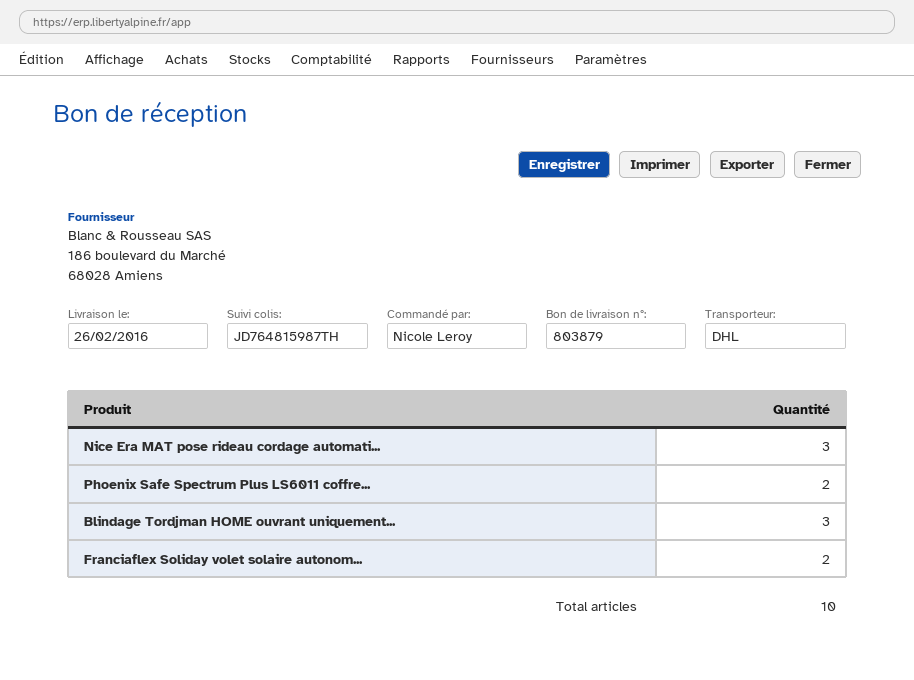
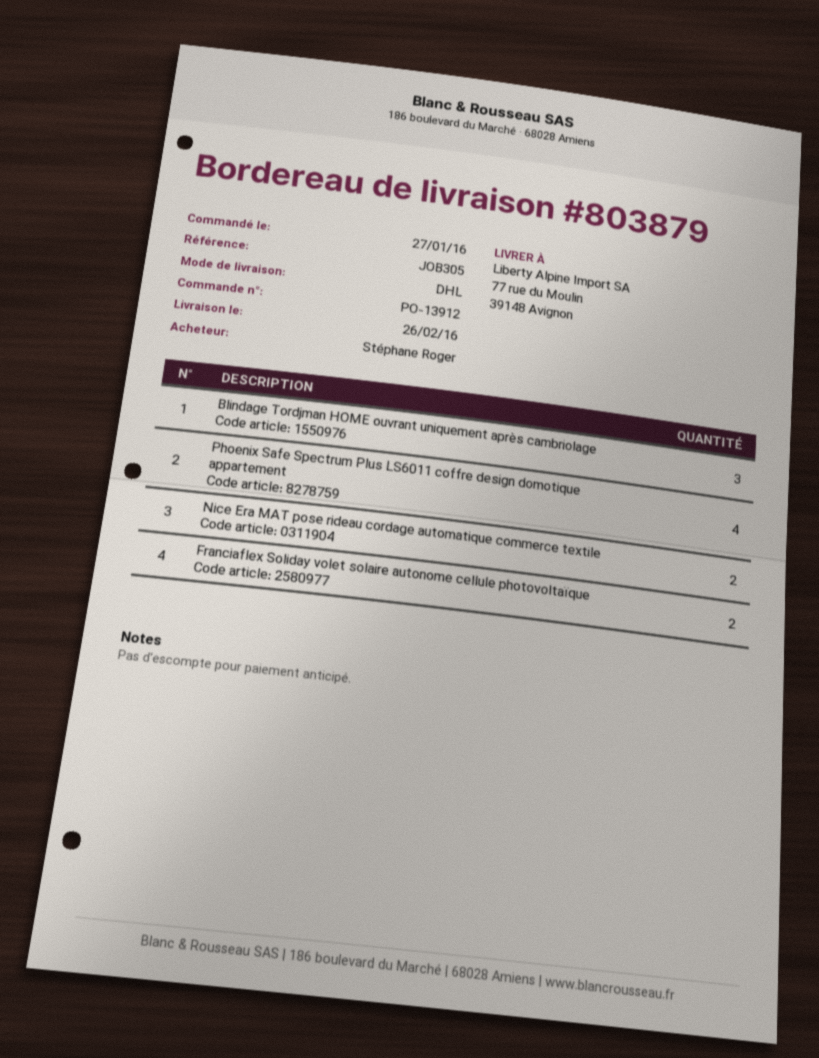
ordered by: Nicole Leroy -> Stéphane Roger
Nice Era MAT pose rideau cordage automati...: 3 -> 2
Phoenix Safe Spectrum Plus LS6011 coffre...: 2 -> 4

